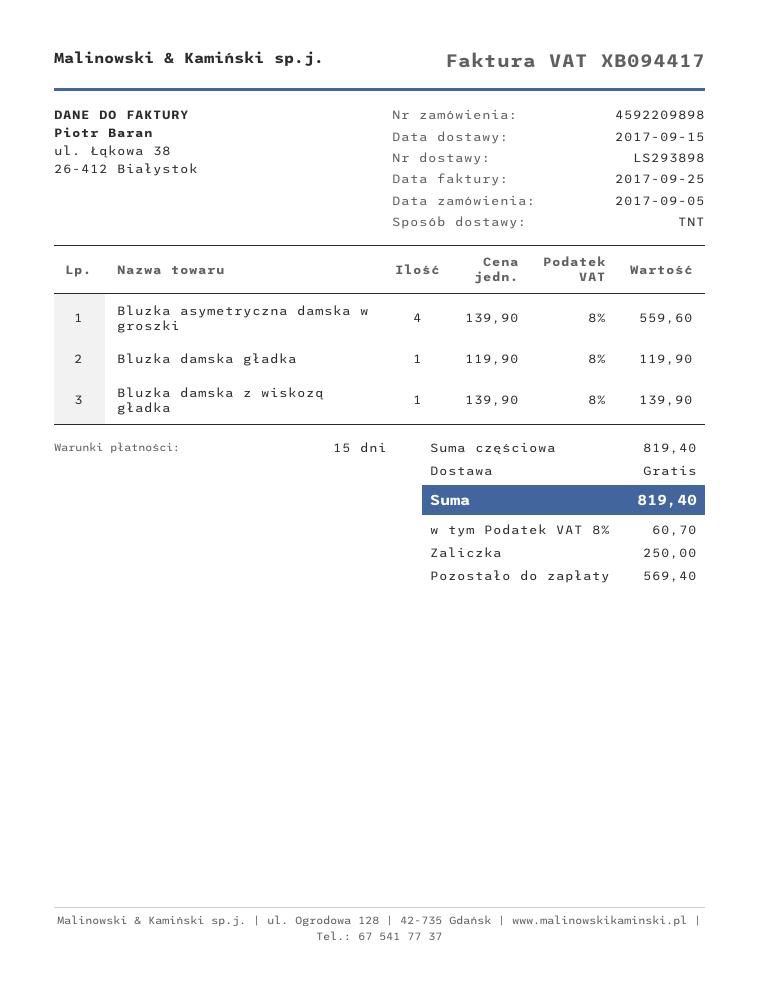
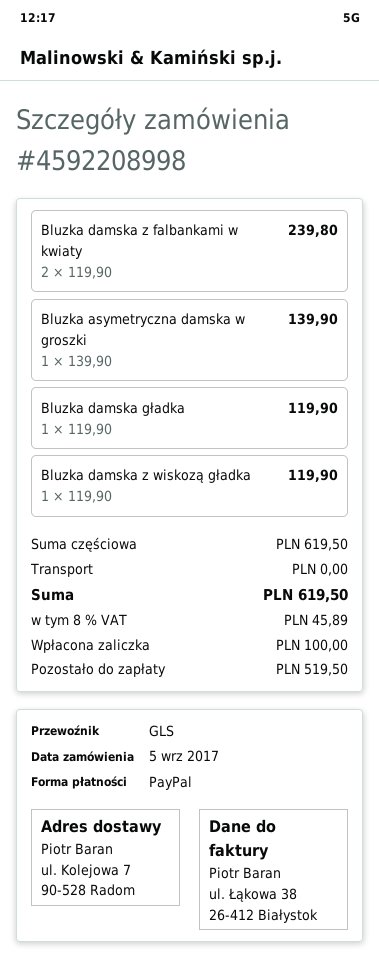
order number: 4592209898 -> 4592208998
shipping method: TNT -> GLS
Bluzka asymetryczna damska w groszki: 4 x 139.90 = 559.60 -> 1 x 139.90 = 139.90
Bluzka damska z wiskozą gładka: 1 x 139.90 = 139.90 -> 1 x 119.90 = 119.90
Bluzka damska z falbankami w kwiaty: none -> 2 x 119.90 = 239.80
subtotal: 819.40 -> 619.50
tax: 8% = 60.70 -> 8% = 45.89
total: 819.40 -> 619.50
deposit: 250.00 -> 100.00
balance: 569.40 -> 519.50

